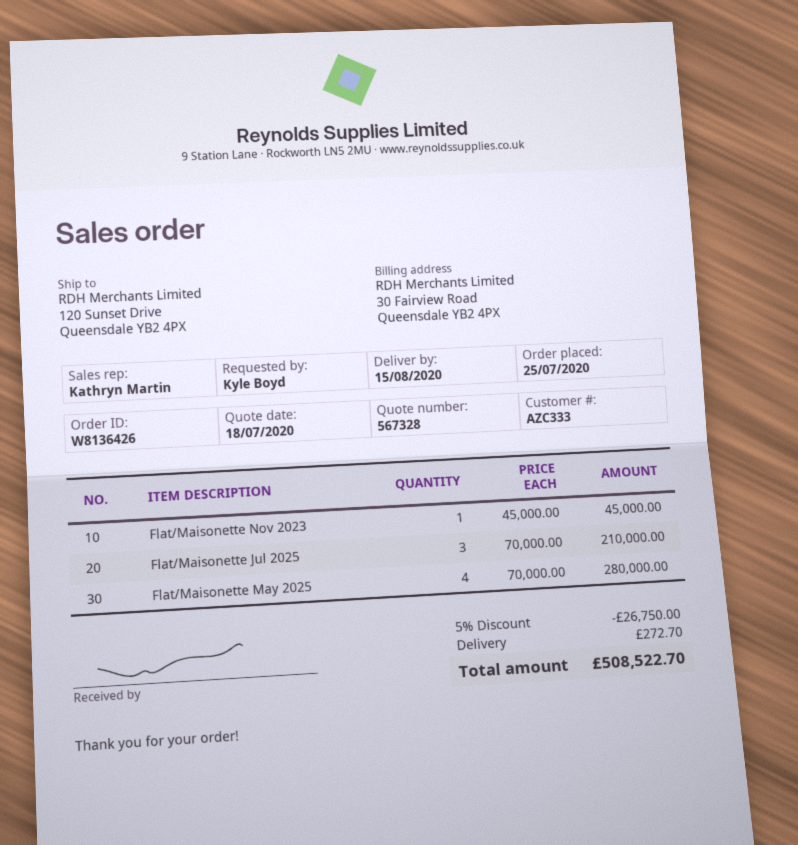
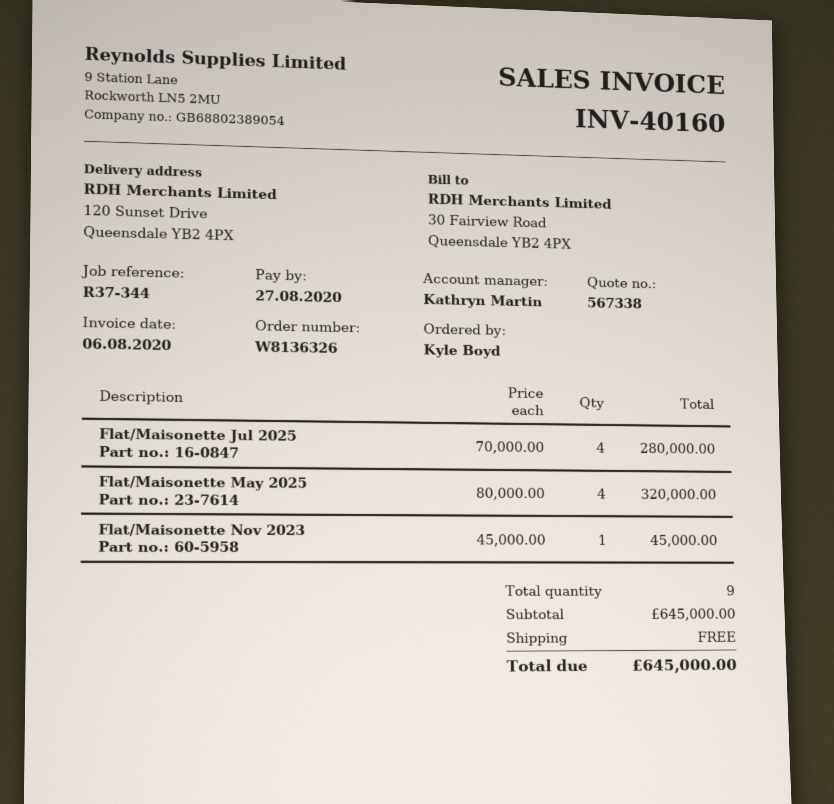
quote number: 567328 -> 567338
order number: W8136426 -> W8136326
Flat/Maisonette Jul 2025: 3 x 70000.00 = 210000.00 -> 4 x 70000.00 = 280000.00
Flat/Maisonette May 2025: 4 x 70000.00 = 280000.00 -> 4 x 80000.00 = 320000.00
discount: 5% = 26750.00 -> none
shipping: 272.70 -> 0.00
total: 508522.70 -> 645000.00

